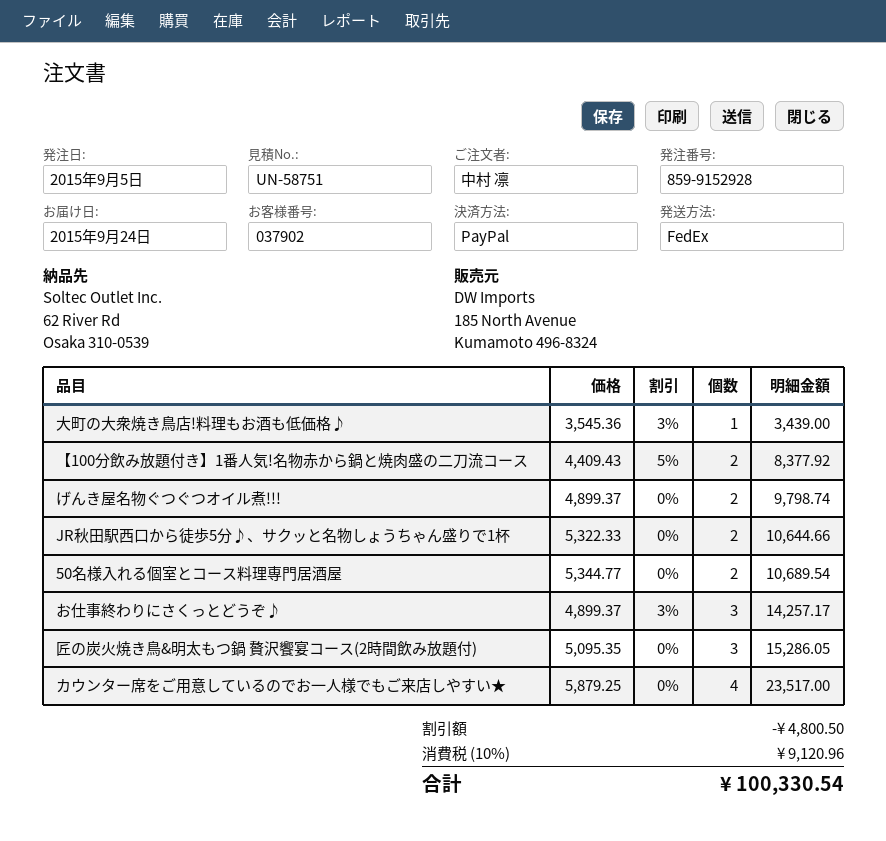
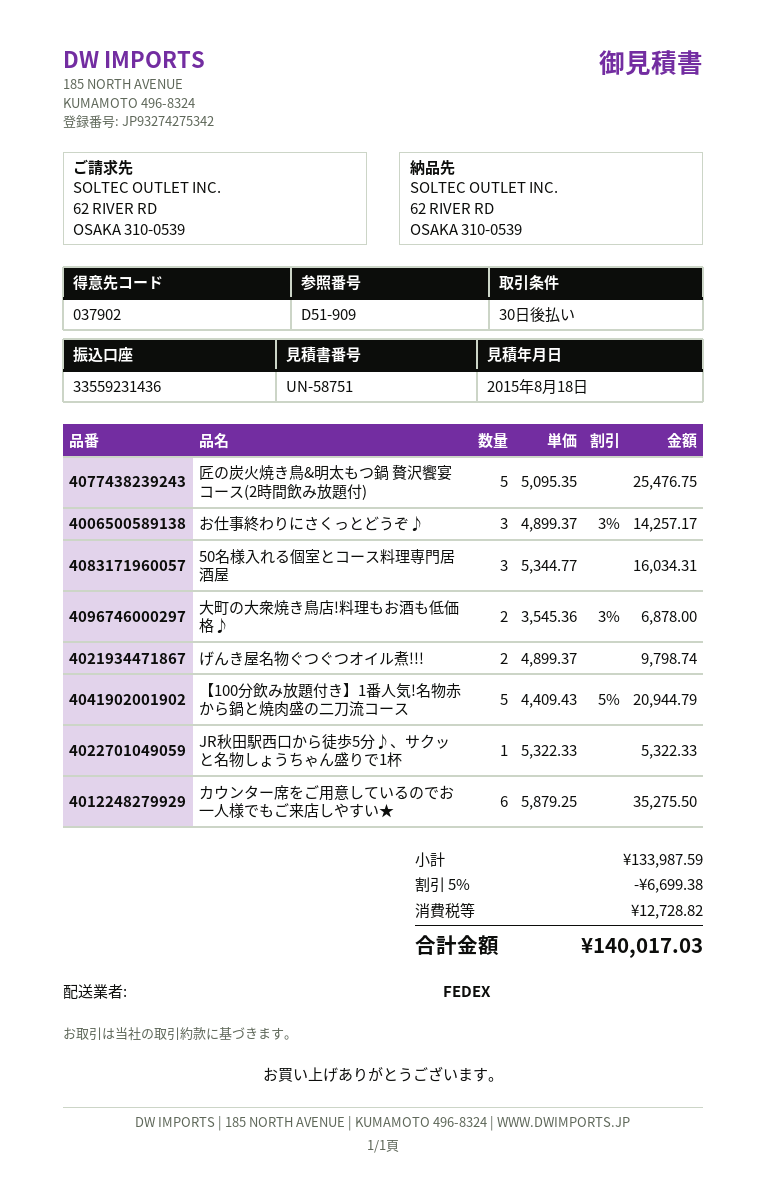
大町の大衆焼き鳥店!料理もお酒も低価格♪: 1 x 3545.36 - 3% = 3439.00 -> 2 x 3545.36 - 3% = 6878.00
【100分飲み放題付き】1番人気!名物赤から鍋と焼肉盛の二刀流コース: 2 x 4409.43 - 5% = 8377.92 -> 5 x 4409.43 - 5% = 20944.79
JR秋田駅西口から徒歩5分♪、サクッと名物しょうちゃん盛りで1杯: 2 x 5322.33 = 10644.66 -> 1 x 5322.33 = 5322.33
50名様入れる個室とコース料理専門居酒屋: 2 x 5344.77 = 10689.54 -> 3 x 5344.77 = 16034.31
匠の炭火焼き鳥&明太もつ鍋 贅沢饗宴コース(2時間飲み放題付): 3 x 5095.35 = 15286.05 -> 5 x 5095.35 = 25476.75
カウンター席をご用意しているのでお一人様でもご来店しやすい★: 4 x 5879.25 = 23517.00 -> 6 x 5879.25 = 35275.50
discount: 4800.50 -> 6699.38
tax: 9120.96 -> 12728.82
total: 100330.54 -> 140017.03

